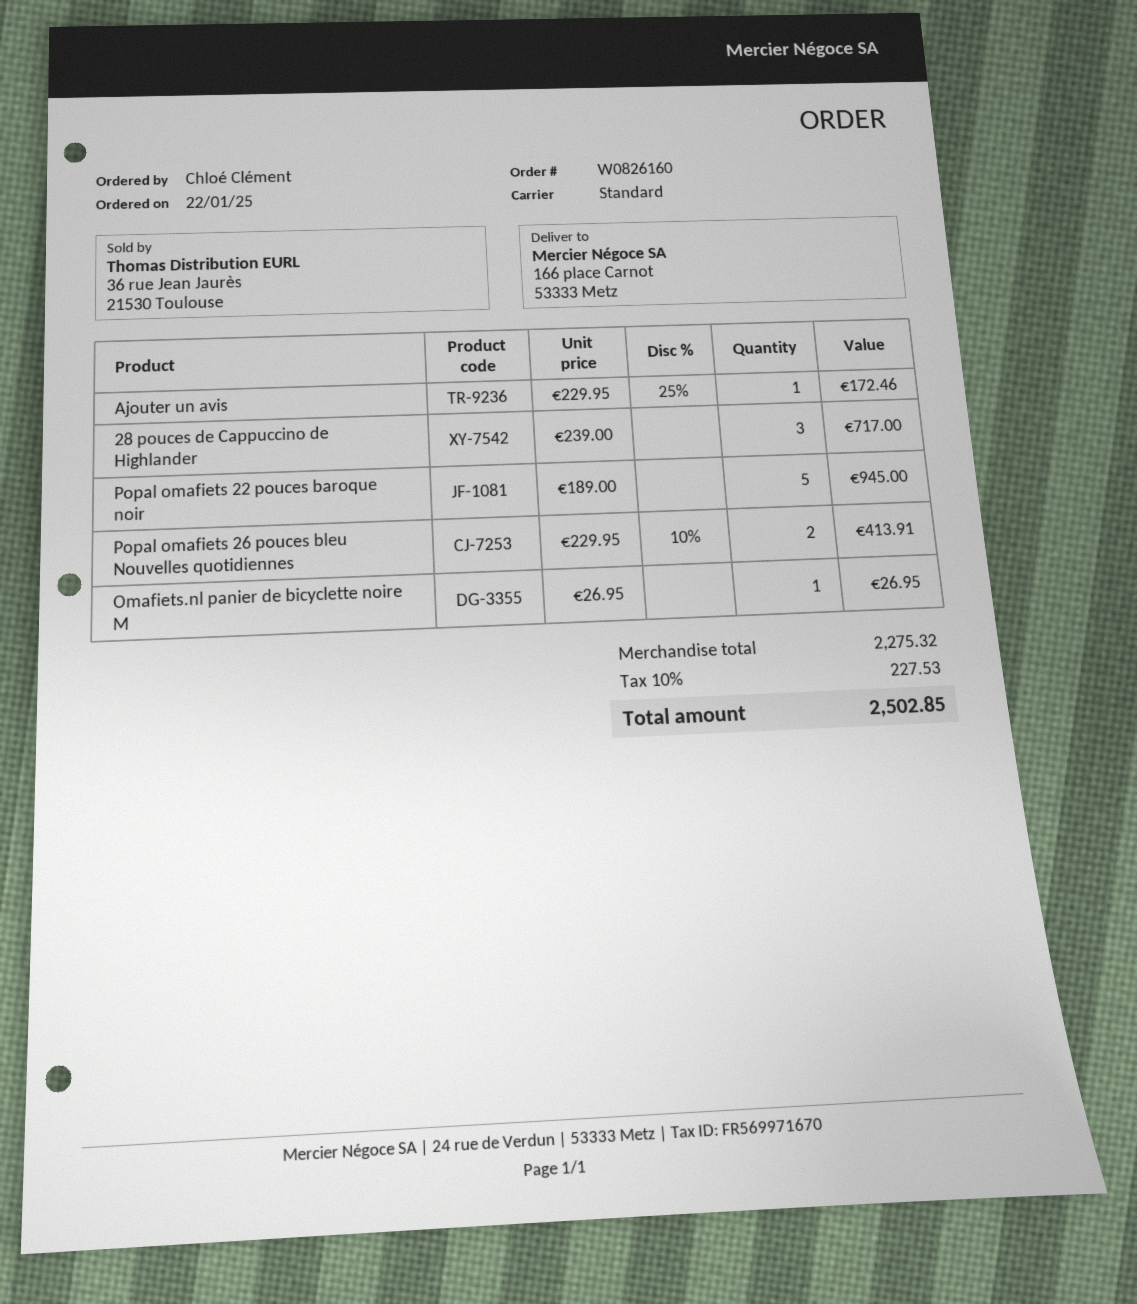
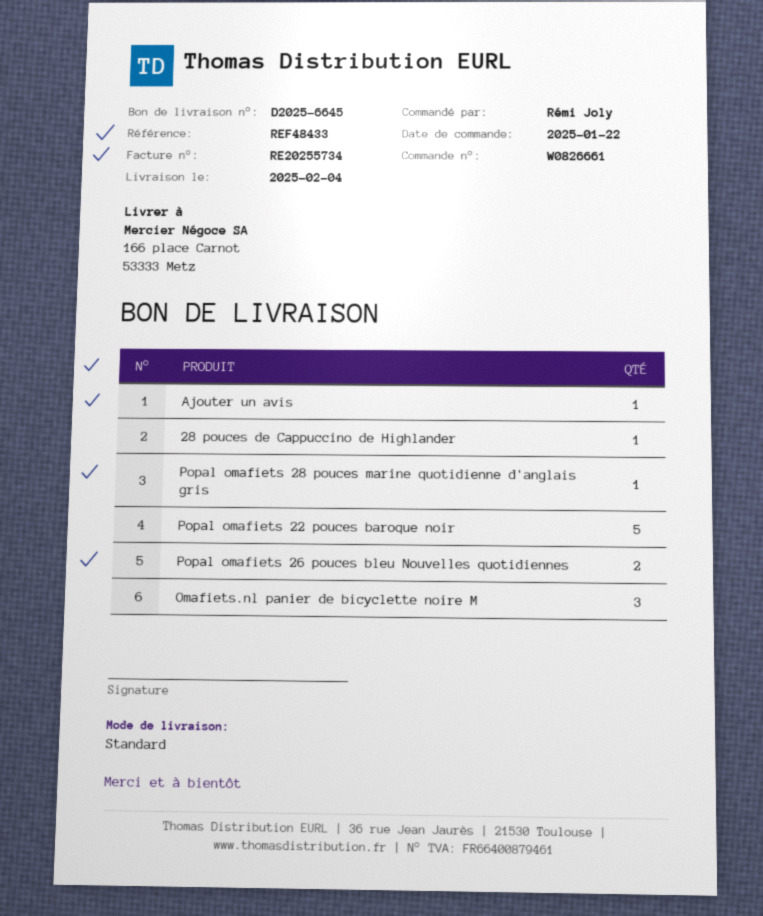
order number: W0826160 -> W0826661
ordered by: Chloé Clément -> Rémi Joly
28 pouces de Cappuccino de Highlander: 3 -> 1
Omafiets.nl panier de bicyclette noire M: 1 -> 3
Popal omafiets 28 pouces marine quotidienne d'anglais gris: none -> 1

